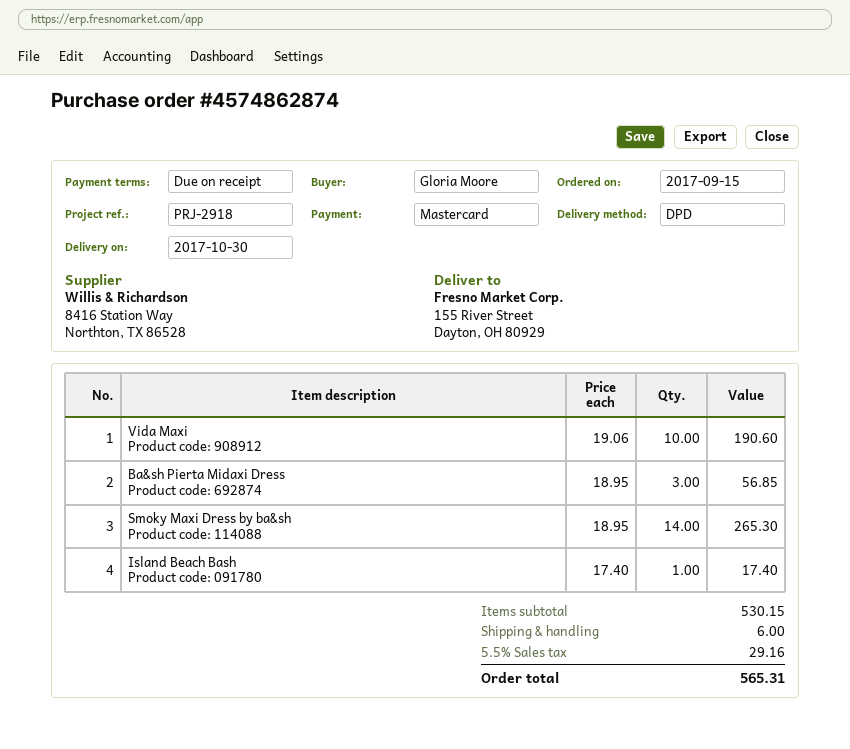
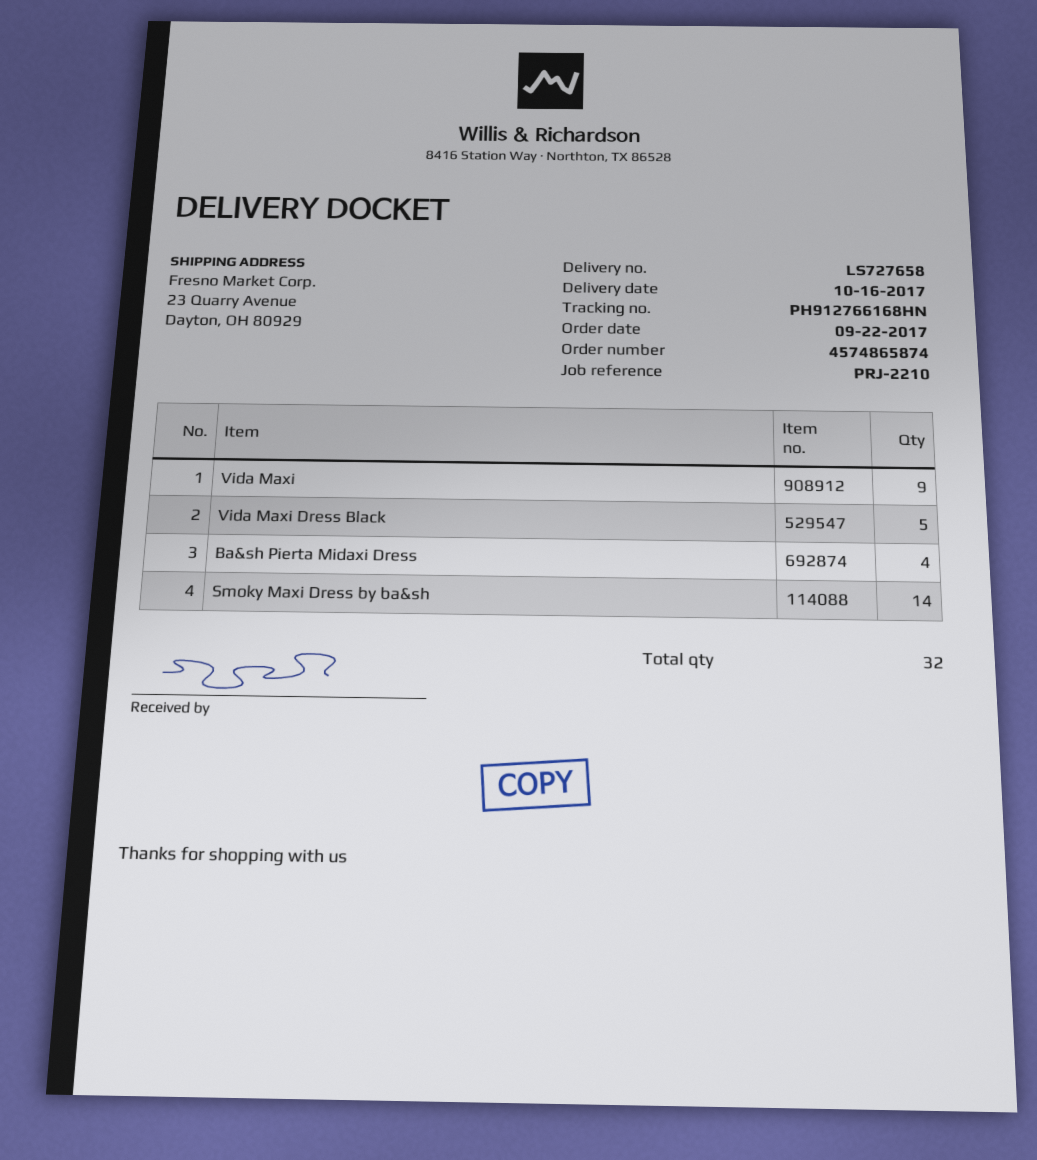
order number: 4574862874 -> 4574865874
order date: 2017-09-15 -> 2017-09-22
delivery date: 2017-10-30 -> 2017-10-16
reference: PRJ-2918 -> PRJ-2210
ship to: 155 River Street, Dayton, OH 80929 -> 23 Quarry Avenue, Dayton, OH 80929
Vida Maxi: 10 -> 9
Ba&sh Pierta Midaxi Dress: 3 -> 4
Island Beach Bash: 1 -> none
Vida Maxi Dress Black: none -> 5

